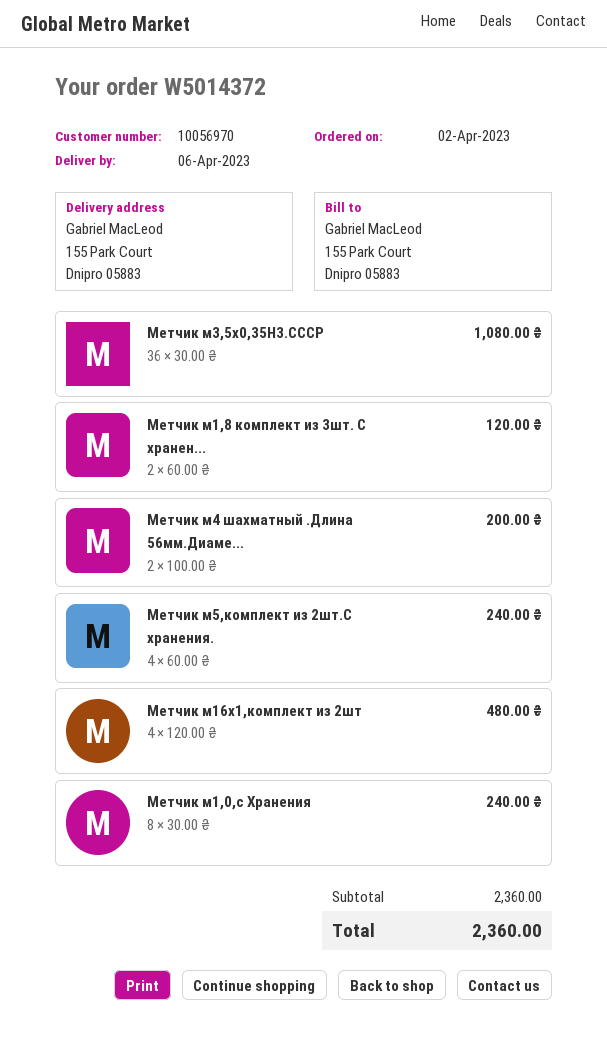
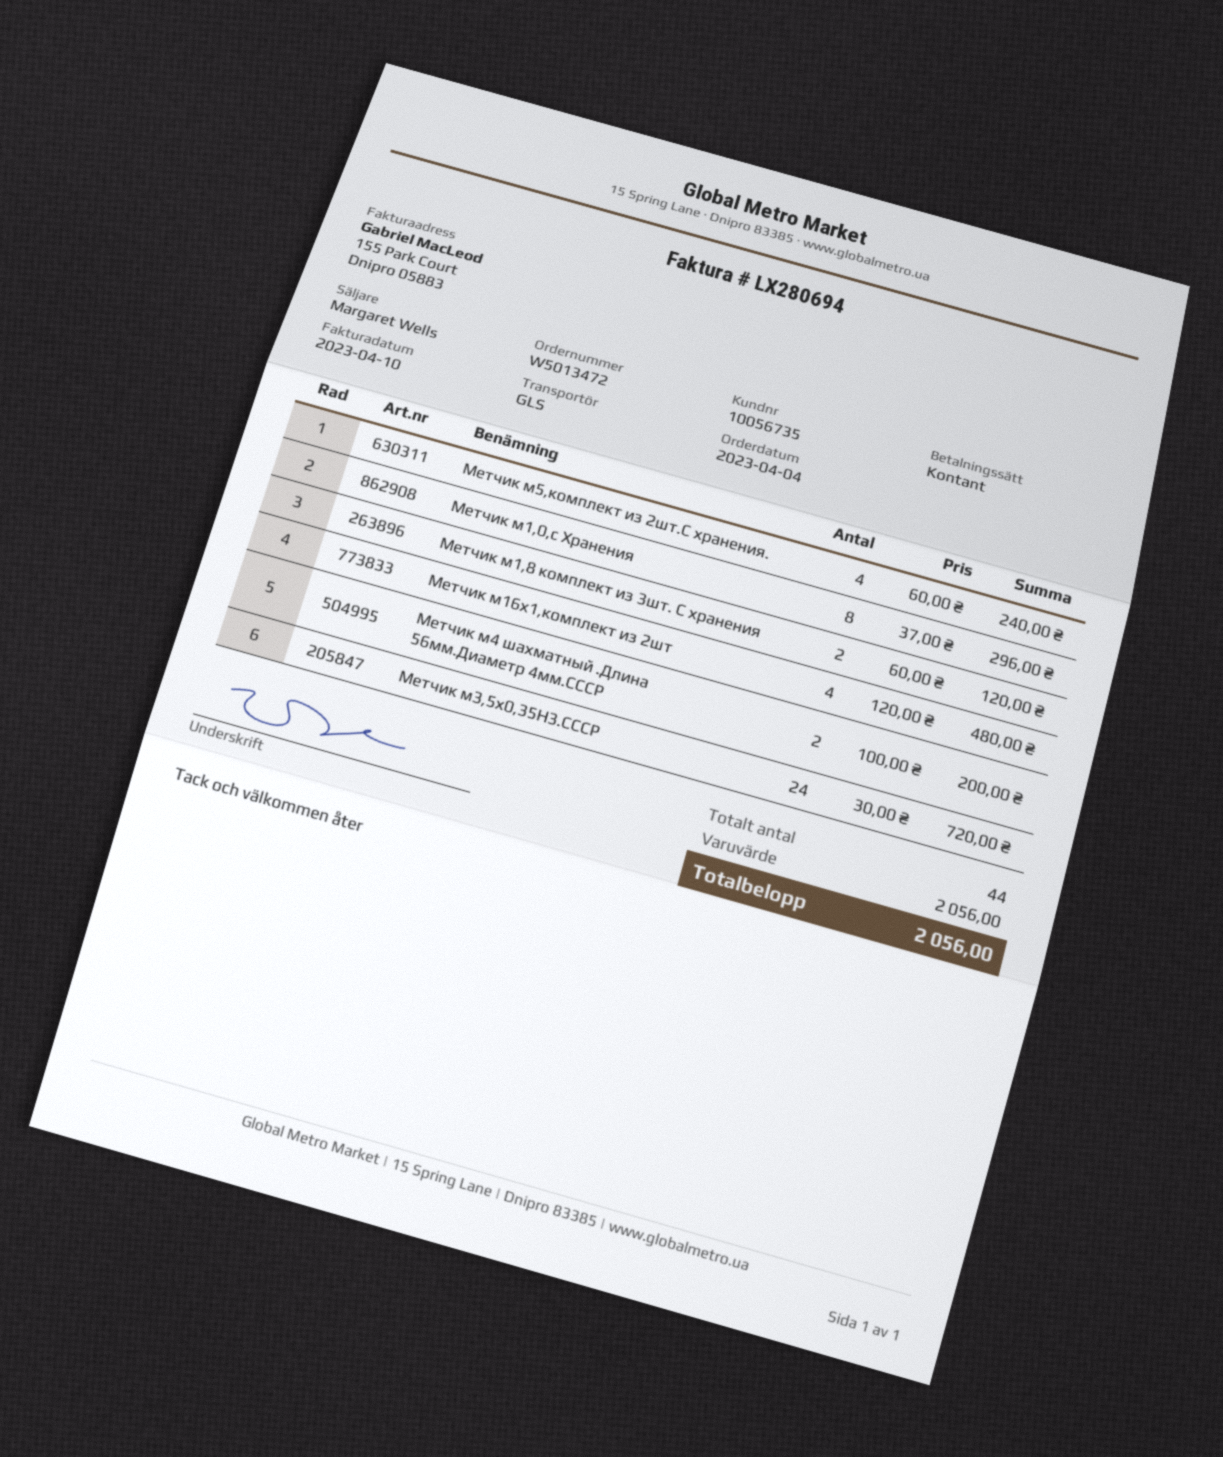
order number: W5014372 -> W5013472
order date: 2023-04-02 -> 2023-04-04
customer number: 10056970 -> 10056735
Метчик м3,5х0,35Н3.СССР: 36 x 30.00 = 1080.00 -> 24 x 30.00 = 720.00
Метчик м1,0,с Хранения: 8 x 30.00 = 240.00 -> 8 x 37.00 = 296.00
subtotal: 2360.00 -> 2056.00
total: 2360.00 -> 2056.00

